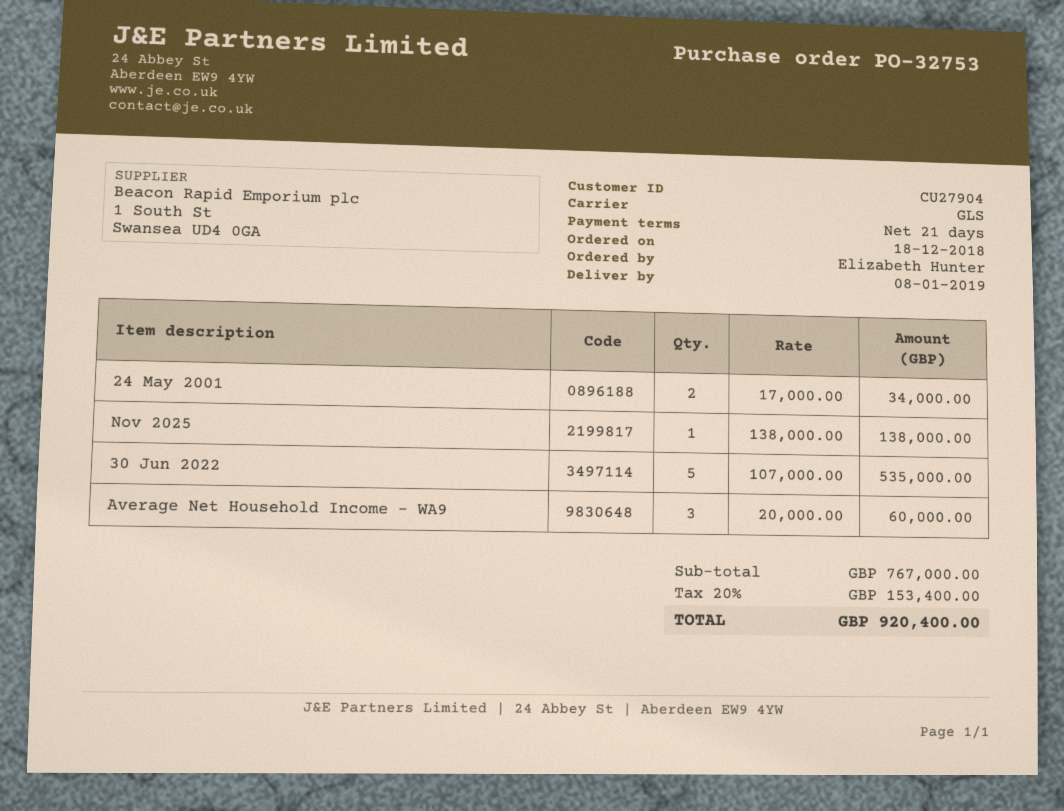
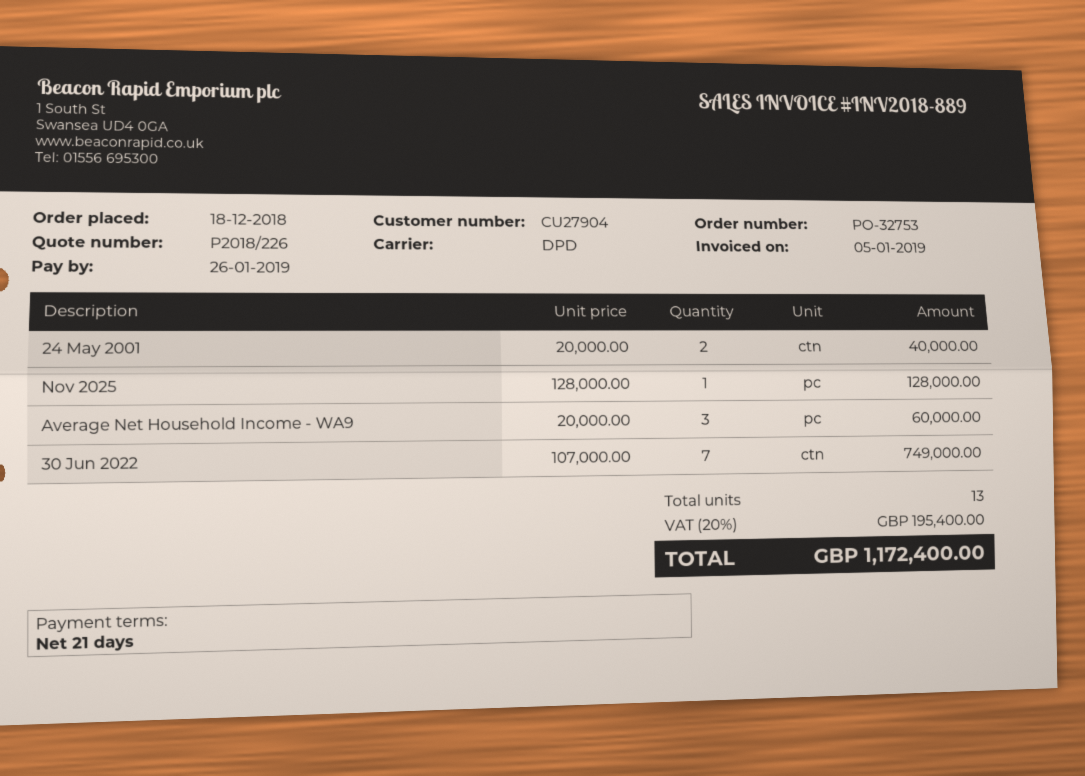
shipping method: GLS -> DPD
24 May 2001: 2 x 17000.00 = 34000.00 -> 2 x 20000.00 = 40000.00
Nov 2025: 1 x 138000.00 = 138000.00 -> 1 x 128000.00 = 128000.00
30 Jun 2022: 5 x 107000.00 = 535000.00 -> 7 x 107000.00 = 749000.00
tax: 20% = 153400.00 -> 20% = 195400.00
total: 920400.00 -> 1172400.00

